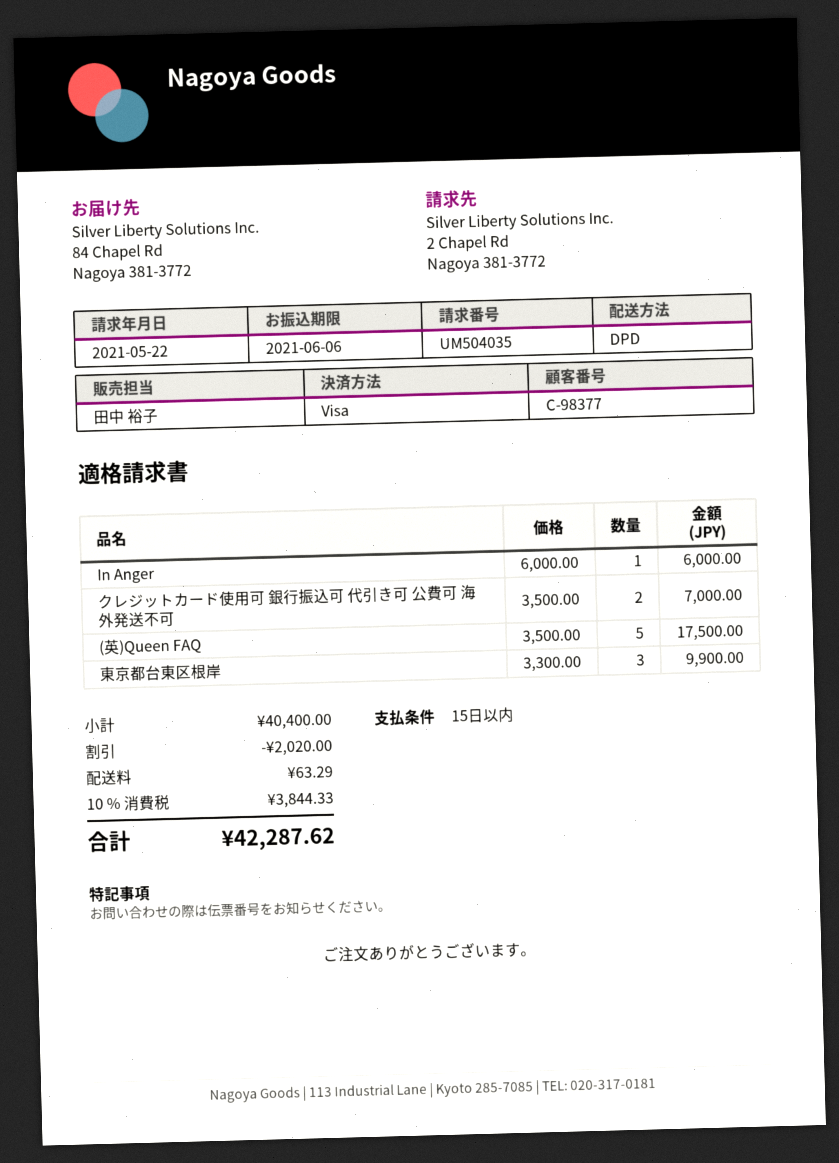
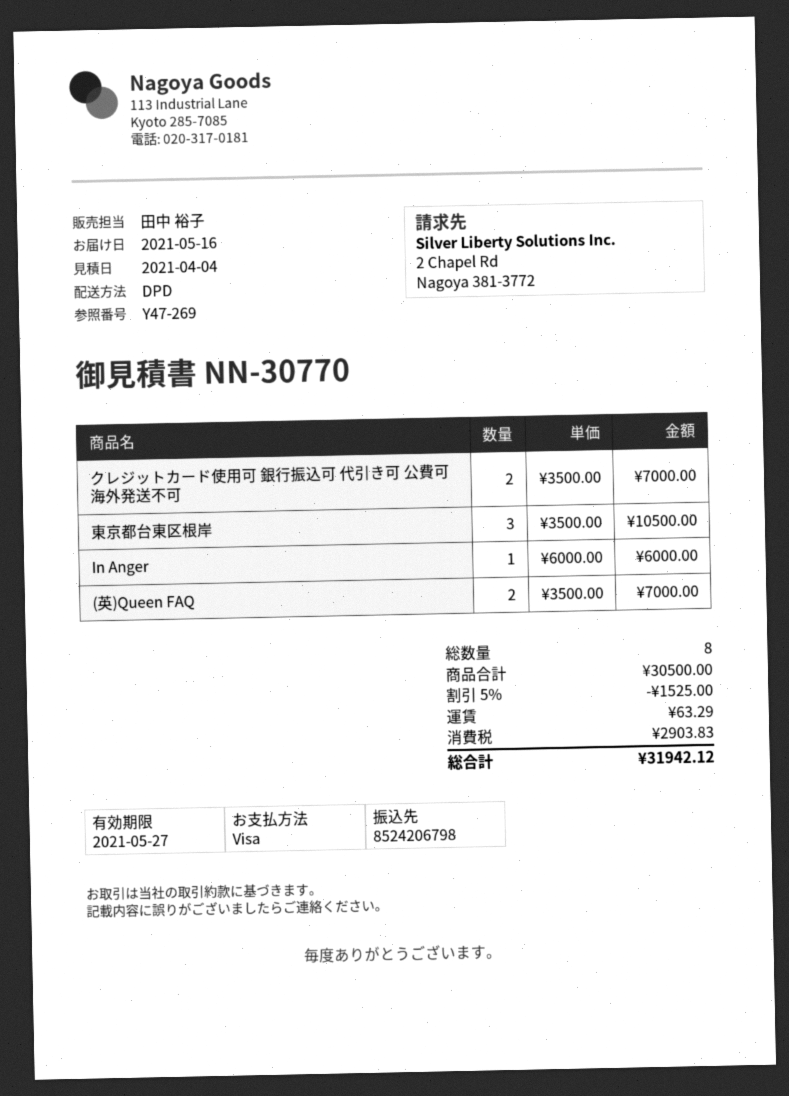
(英)Queen FAQ: 5 x 3500.00 = 17500.00 -> 2 x 3500.00 = 7000.00
東京都台東区根岸: 3 x 3300.00 = 9900.00 -> 3 x 3500.00 = 10500.00
subtotal: 40400.00 -> 30500.00
discount: 2020.00 -> 1525.00
tax: 3844.33 -> 2903.83
total: 42287.62 -> 31942.12

